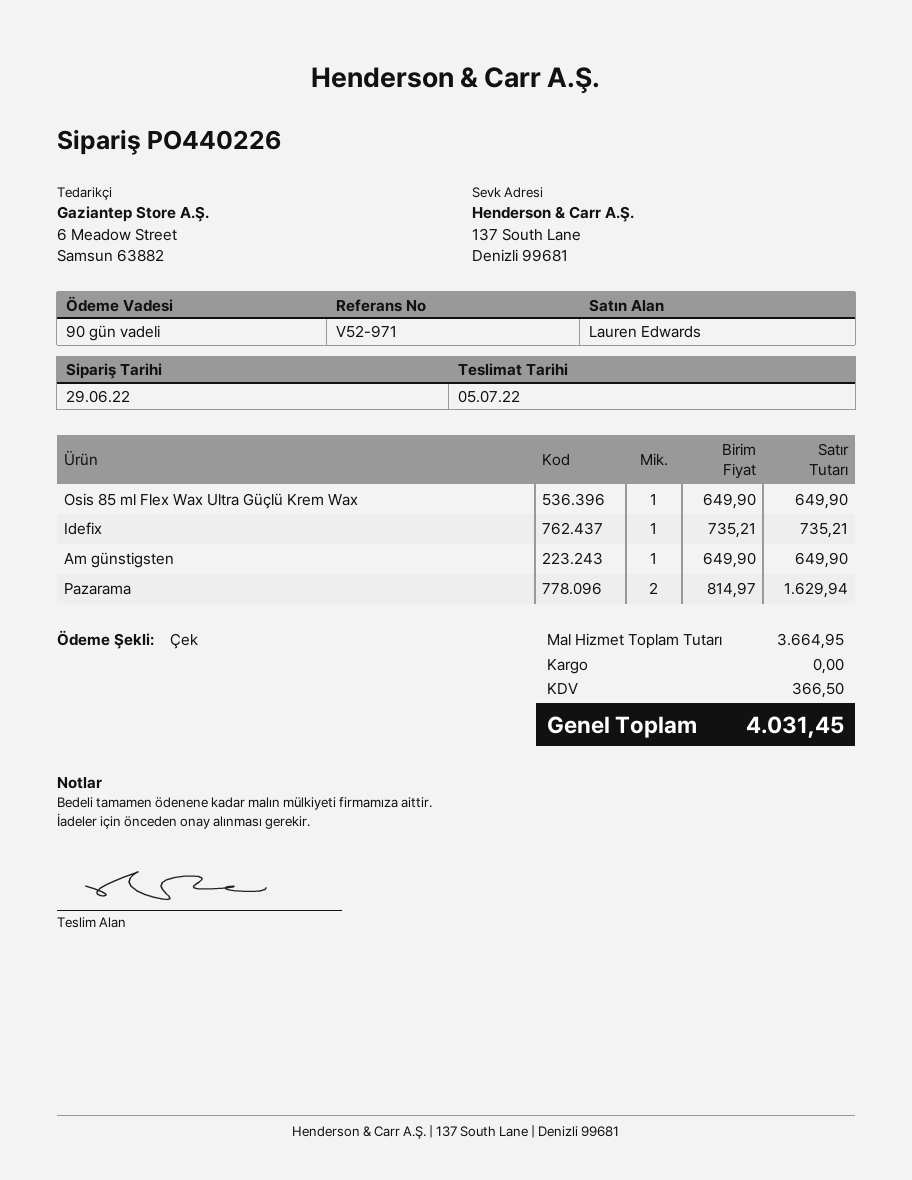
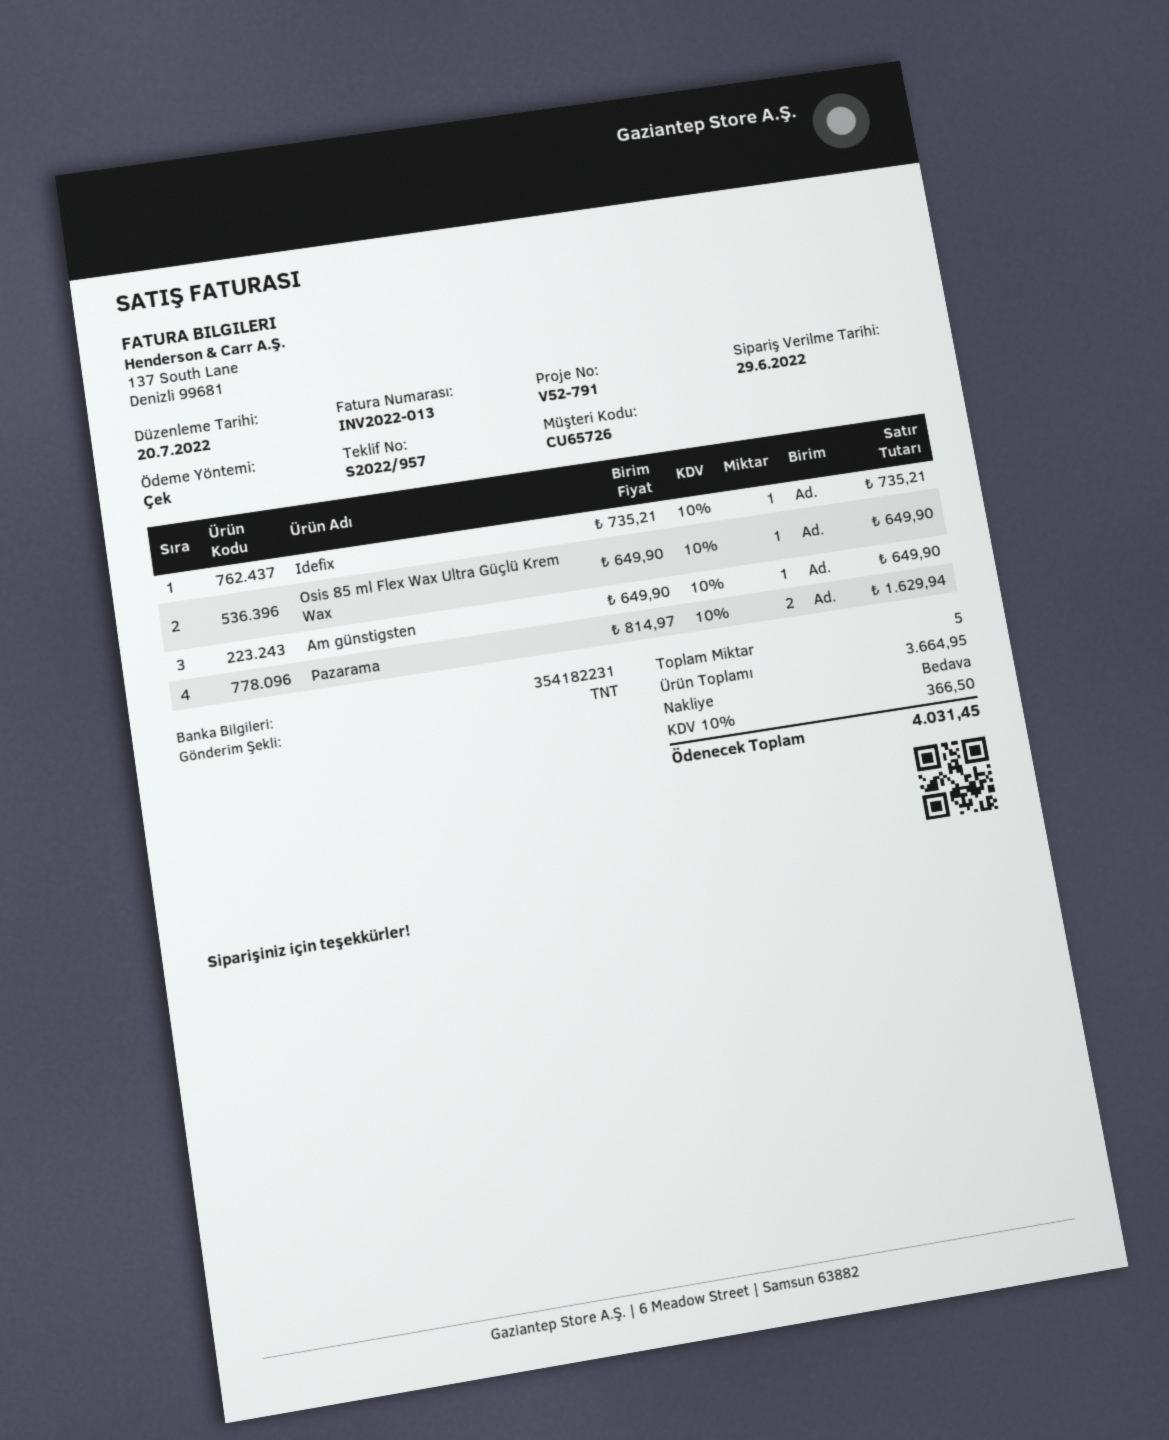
reference: V52-971 -> V52-791

